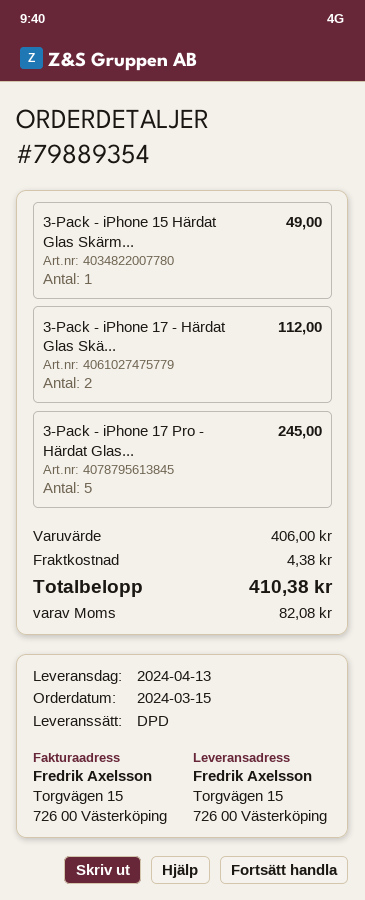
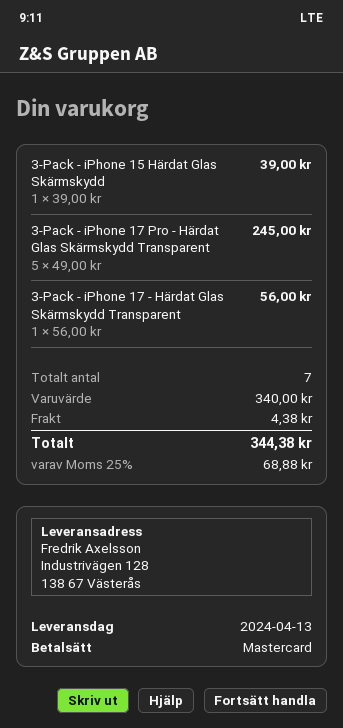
ship to: Torgvägen 15, 726 00 Västerköping -> Industrivägen 128, 138 67 Västerås
3-Pack - iPhone 15 Härdat Glas Skärm...: 1 for 49.00 -> 1 for 39.00
3-Pack - iPhone 17 - Härdat Glas Skä...: 2 for 112.00 -> 1 for 56.00
subtotal: 406.00 -> 340.00
tax: 82.08 -> 68.88
total: 410.38 -> 344.38

